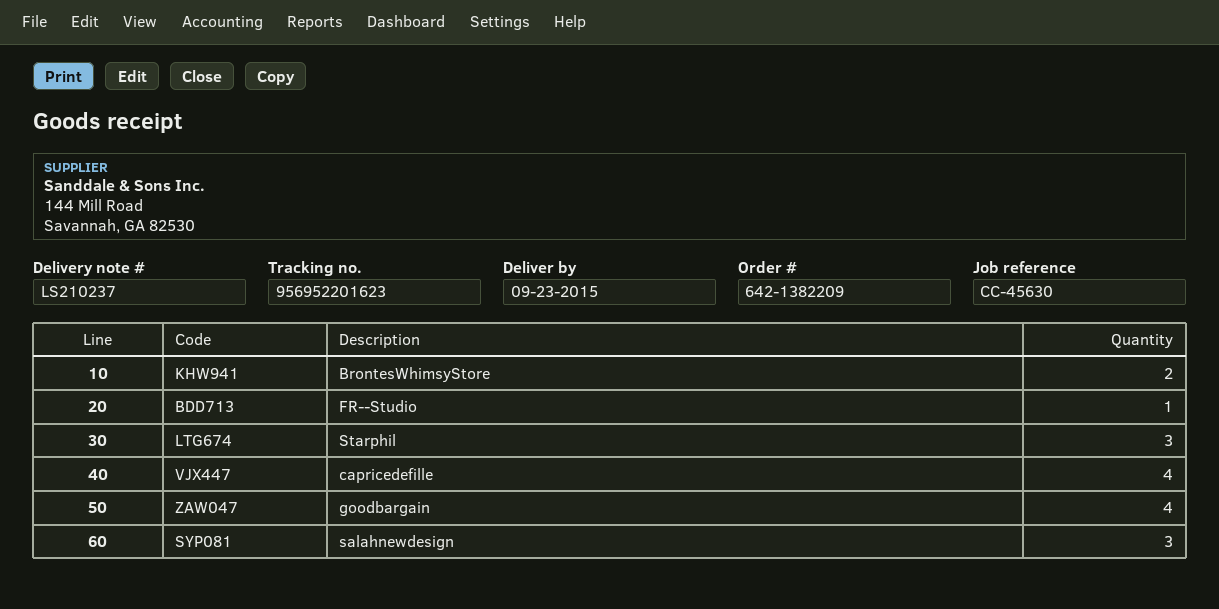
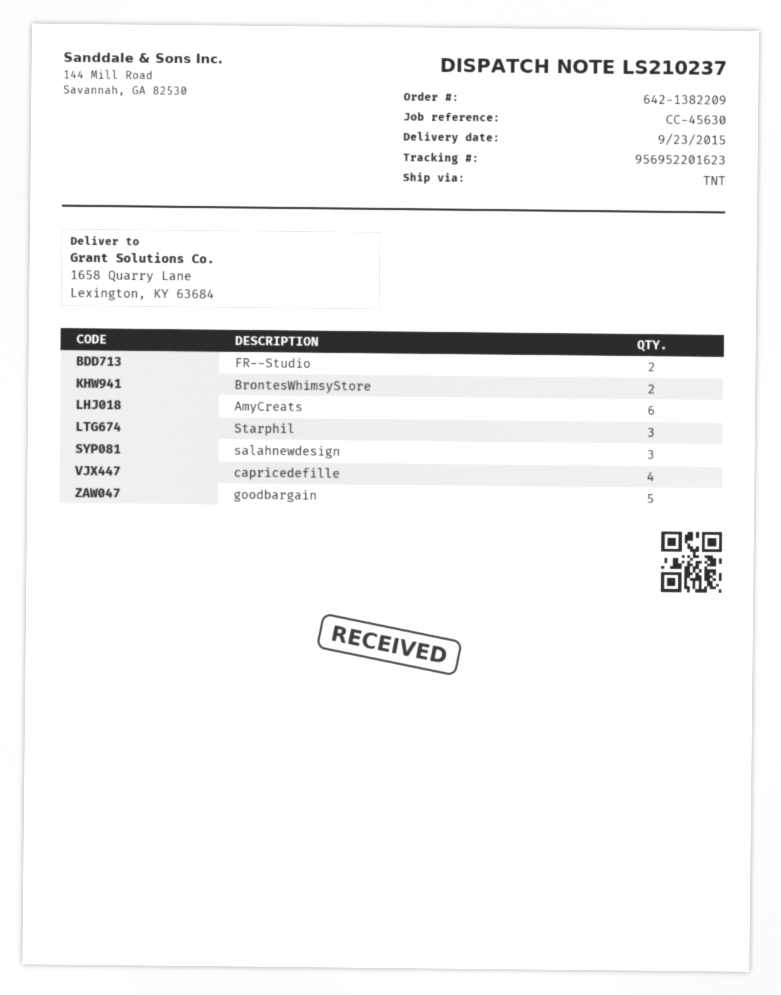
FR--Studio: 1 -> 2
goodbargain: 4 -> 5
AmyCreats: none -> 6

